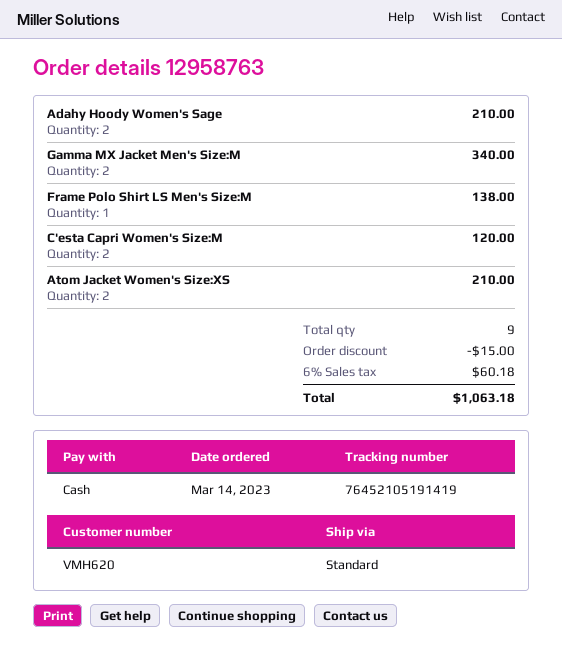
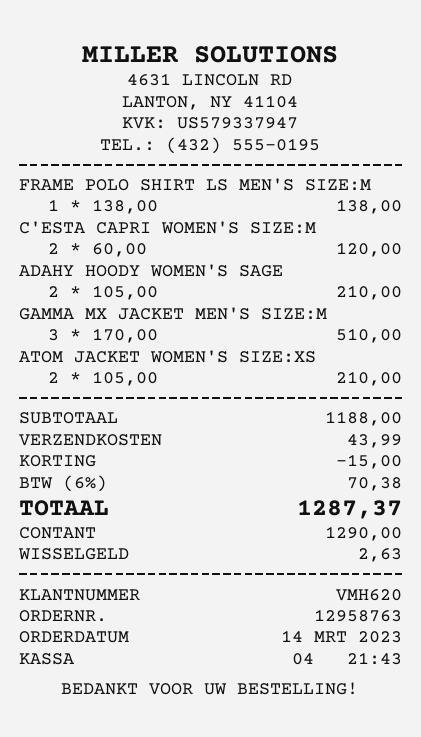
Gamma MX Jacket Men's Size:M: 2 for 340.00 -> 3 for 510.00
shipping: none -> 43.99
tax: 6% = 60.18 -> 6% = 70.38
total: 1063.18 -> 1287.37

